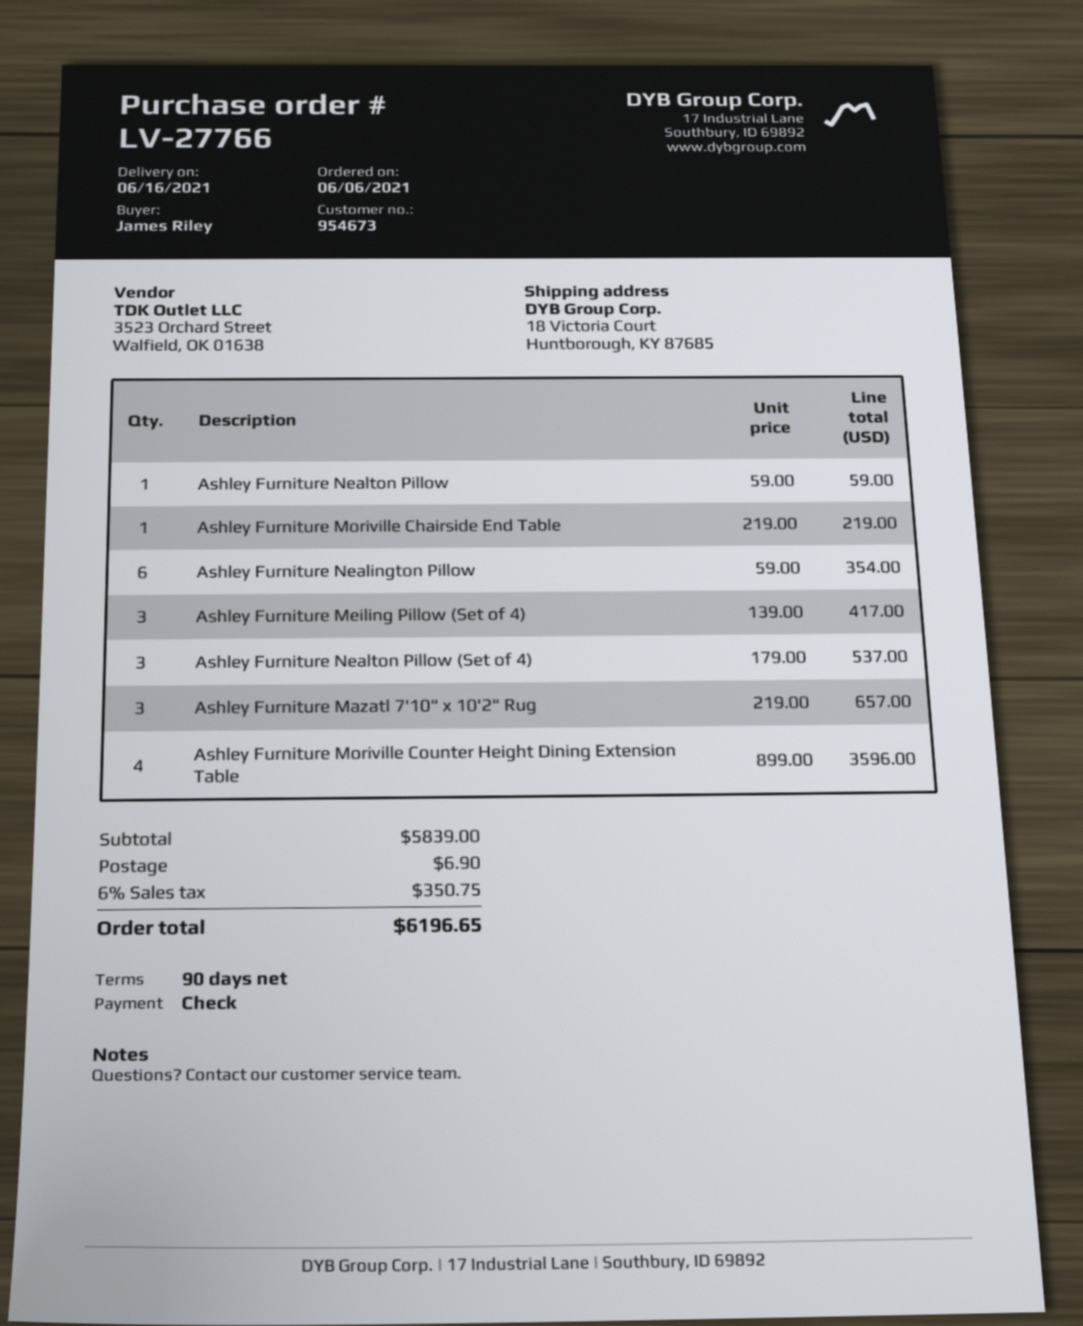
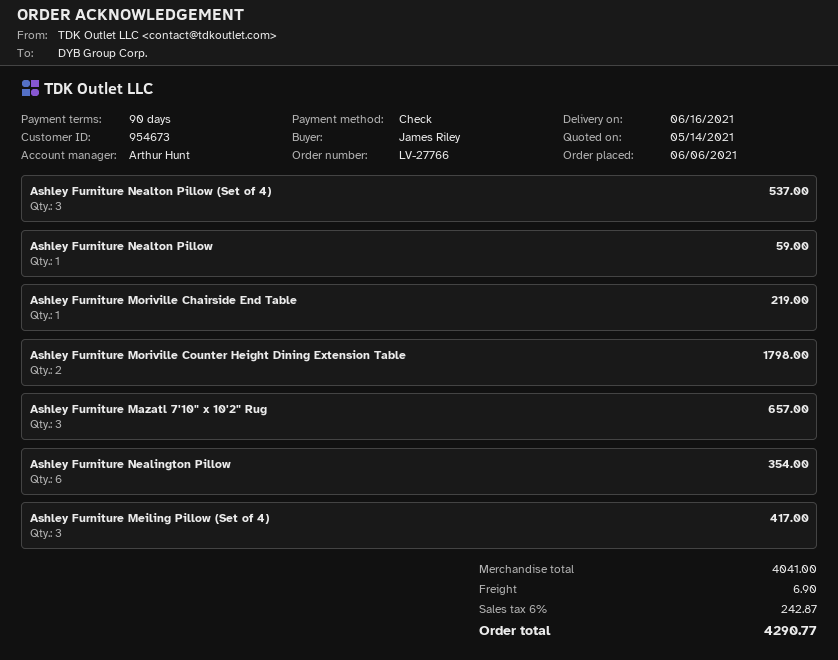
Ashley Furniture Moriville Counter Height Dining Extension Table: 4 for 3596.00 -> 2 for 1798.00
subtotal: 5839.00 -> 4041.00
tax: 6% = 350.75 -> 6% = 242.87
total: 6196.65 -> 4290.77

